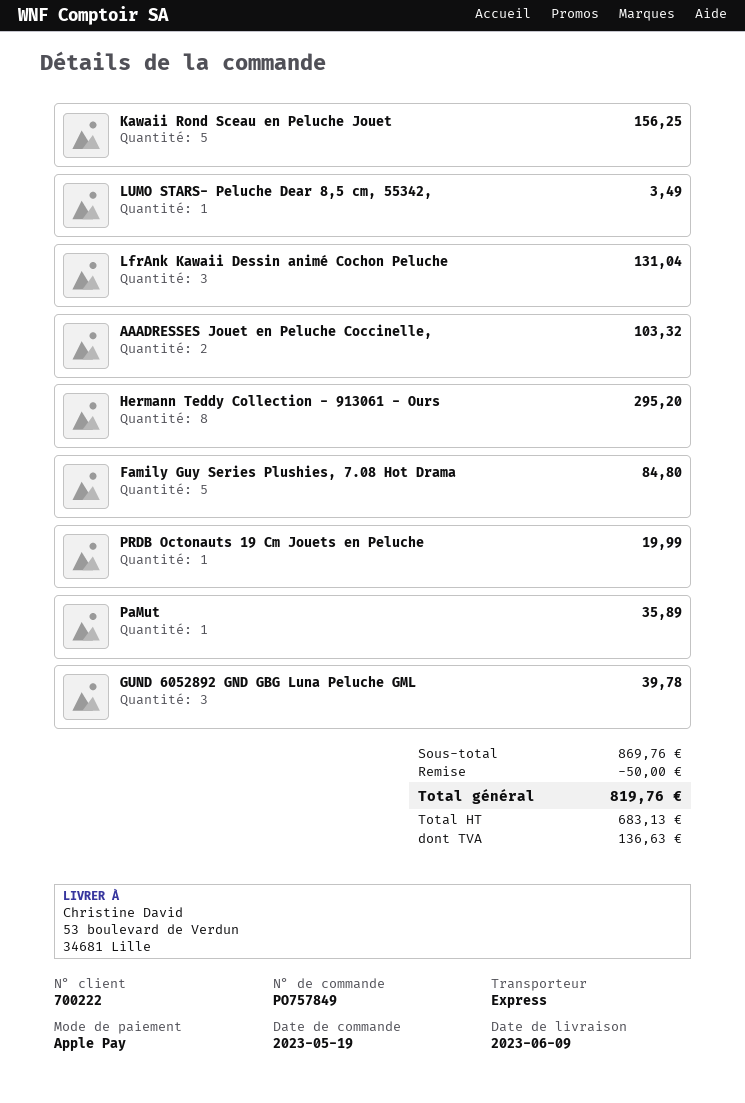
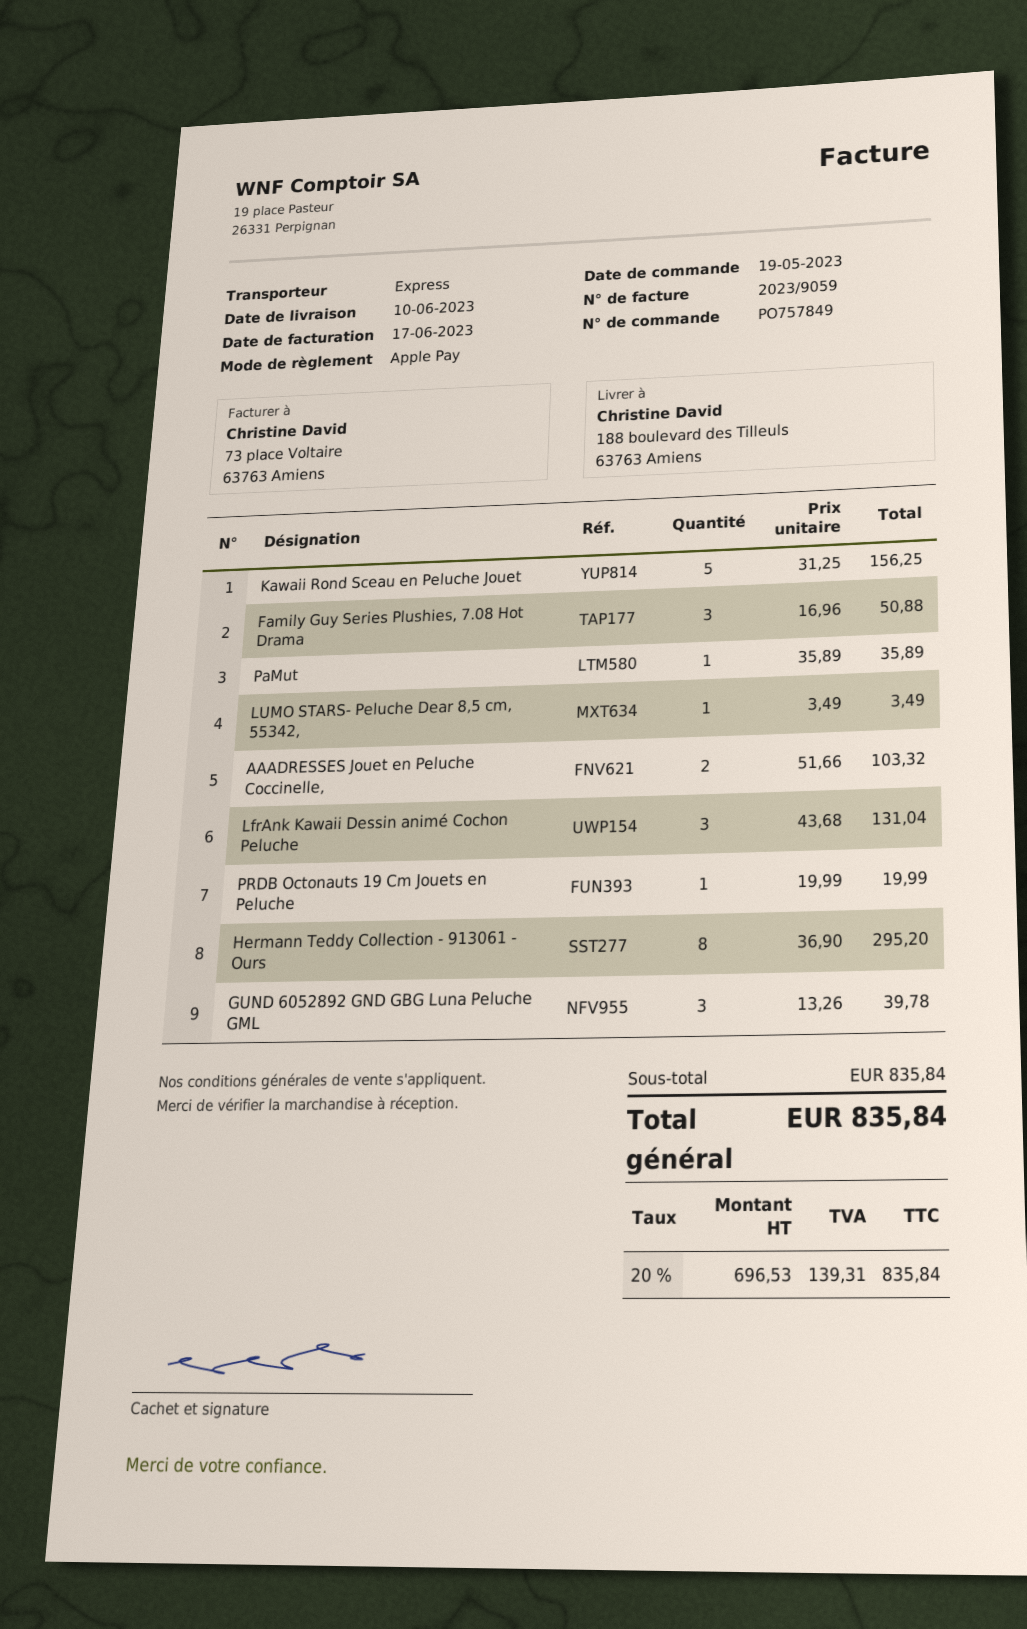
delivery date: 2023-06-09 -> 2023-06-10
ship to: 53 boulevard de Verdun, 34681 Lille -> 188 boulevard des Tilleuls, 63763 Amiens
Family Guy Series Plushies, 7.08 Hot Drama: 5 for 84.80 -> 3 for 50.88
subtotal: 869.76 -> 835.84
discount: 50.00 -> none
net: 683.13 -> 696.53
tax: 136.63 -> 139.31
total: 819.76 -> 835.84

